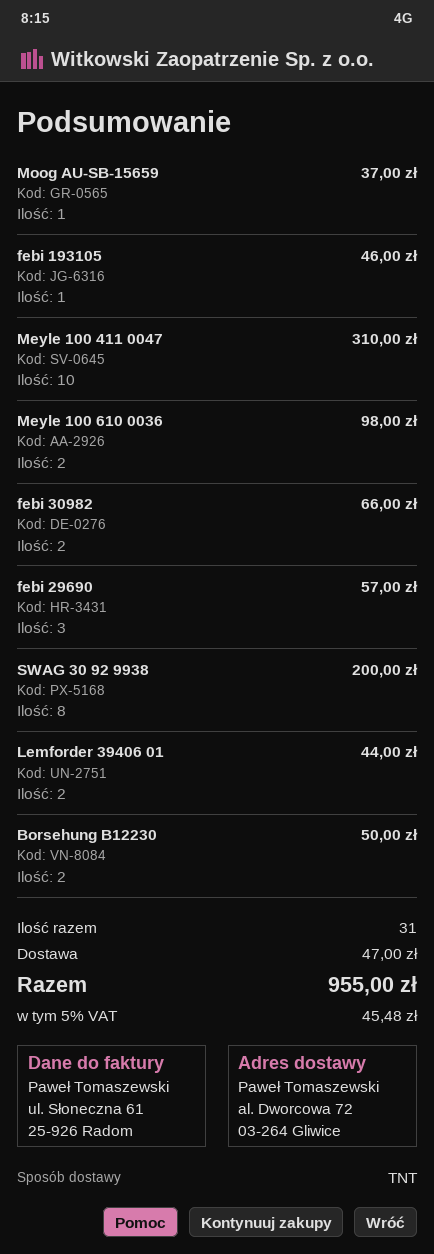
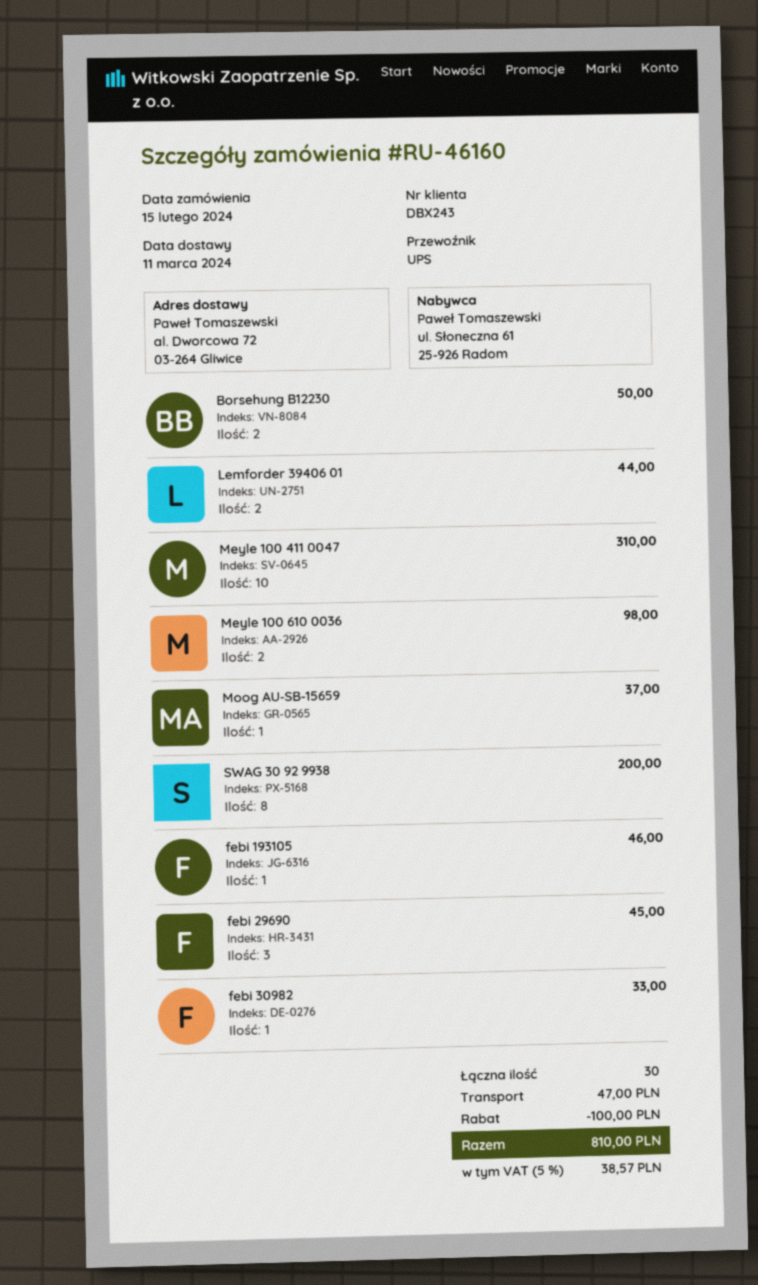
shipping method: TNT -> UPS
febi 30982: 2 for 66.00 -> 1 for 33.00
febi 29690: 3 for 57.00 -> 3 for 45.00
total quantity: 31 -> 30
discount: none -> 100.00
tax: 5% = 45.48 -> 5% = 38.57
total: 955.00 -> 810.00

